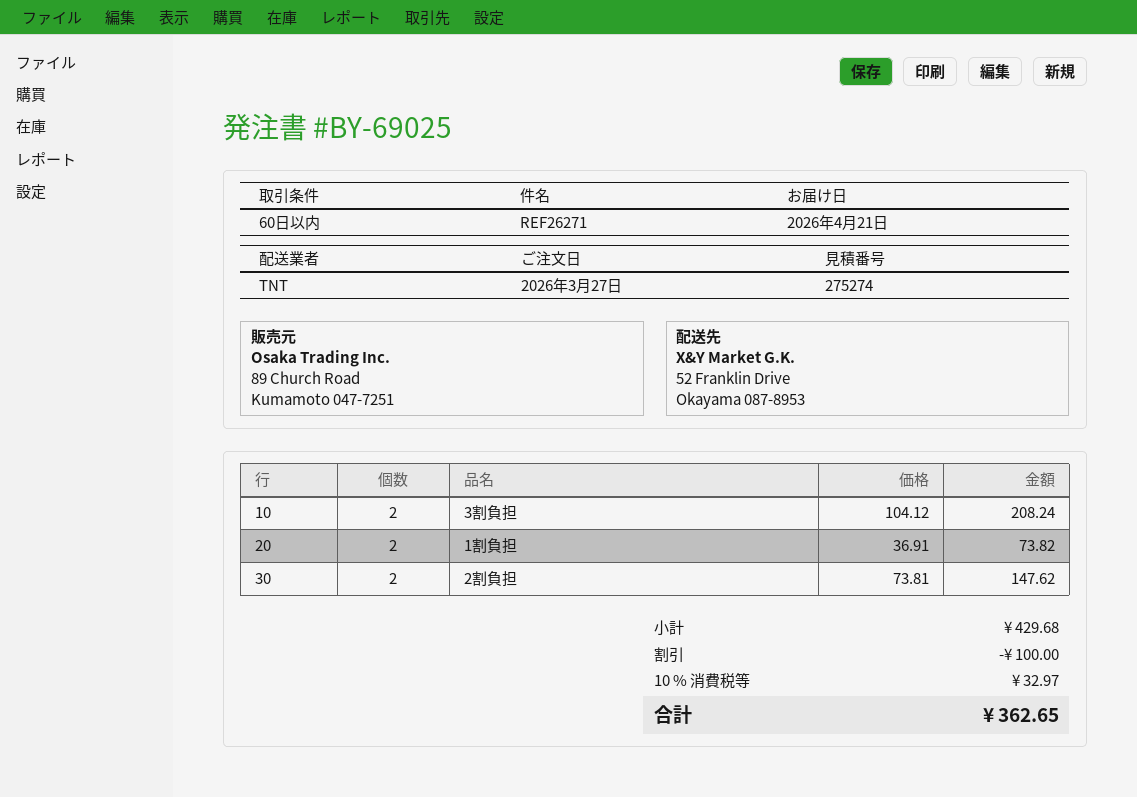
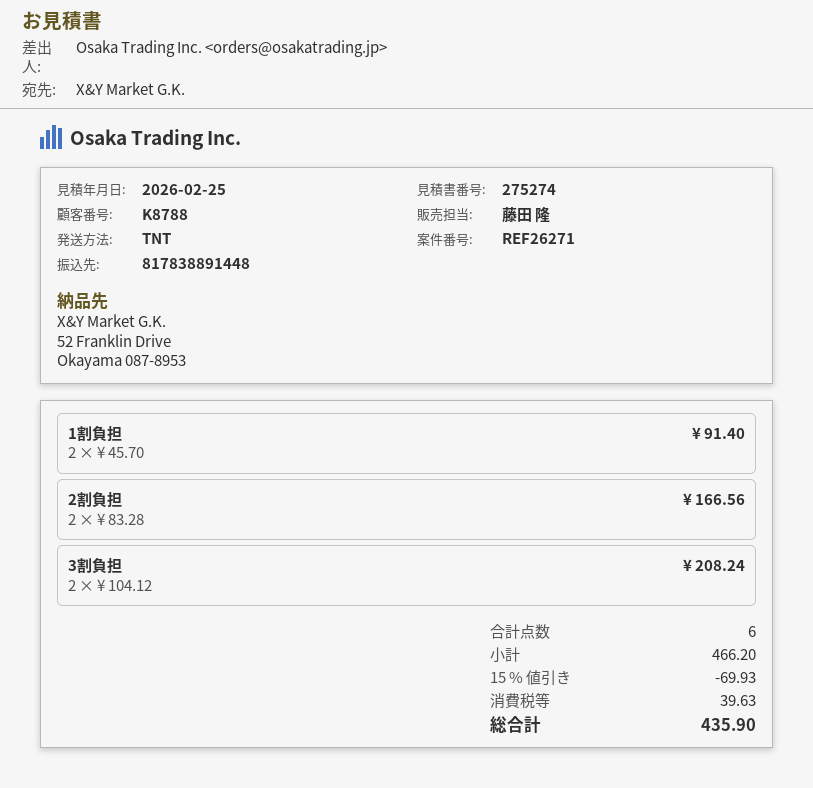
1割負担: 2 x 36.91 = 73.82 -> 2 x 45.70 = 91.40
2割負担: 2 x 73.81 = 147.62 -> 2 x 83.28 = 166.56
subtotal: 429.68 -> 466.20
discount: 100.00 -> 69.93
tax: 32.97 -> 39.63
total: 362.65 -> 435.90

